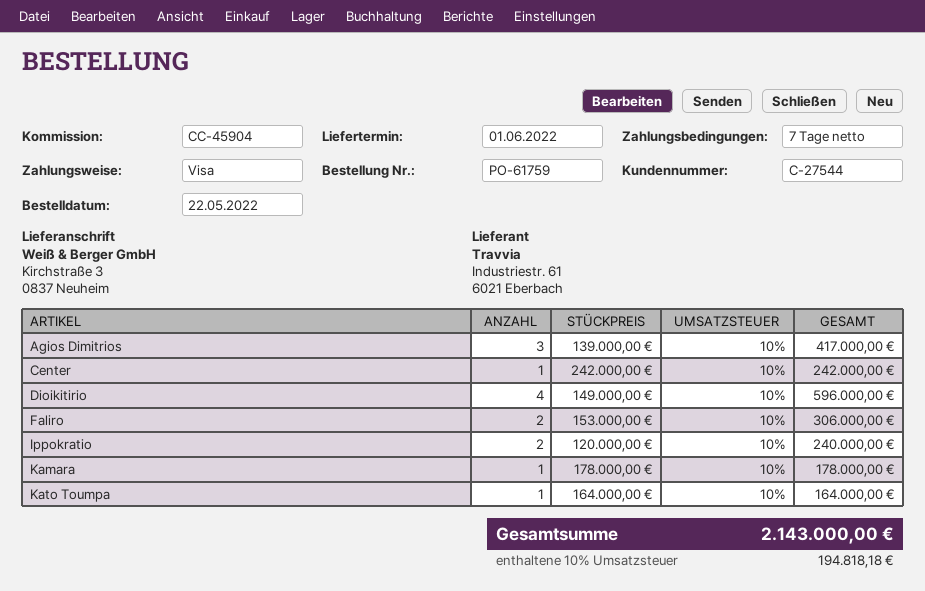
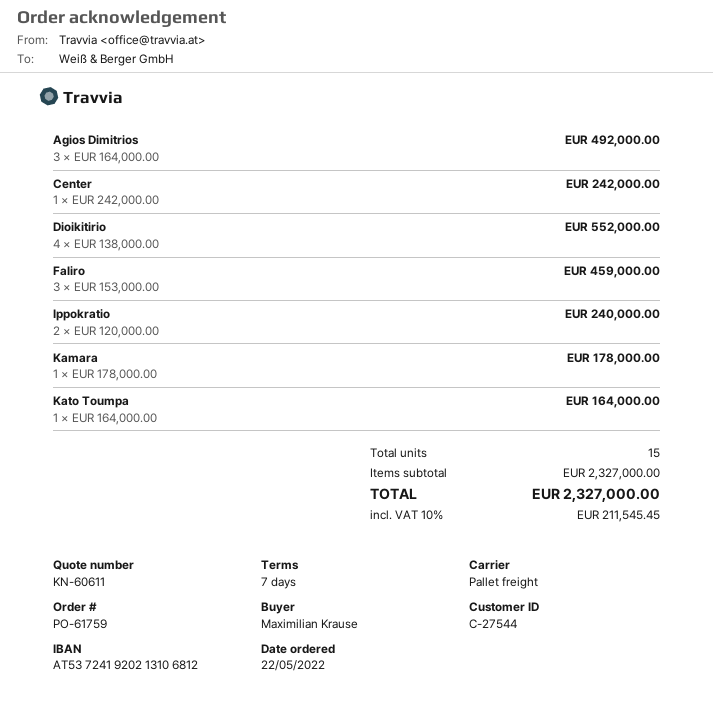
Agios Dimitrios: 3 x 139000.00 = 417000.00 -> 3 x 164000.00 = 492000.00
Dioikitirio: 4 x 149000.00 = 596000.00 -> 4 x 138000.00 = 552000.00
Faliro: 2 x 153000.00 = 306000.00 -> 3 x 153000.00 = 459000.00
tax: 10% = 194818.18 -> 10% = 211545.45
total: 2143000.00 -> 2327000.00

